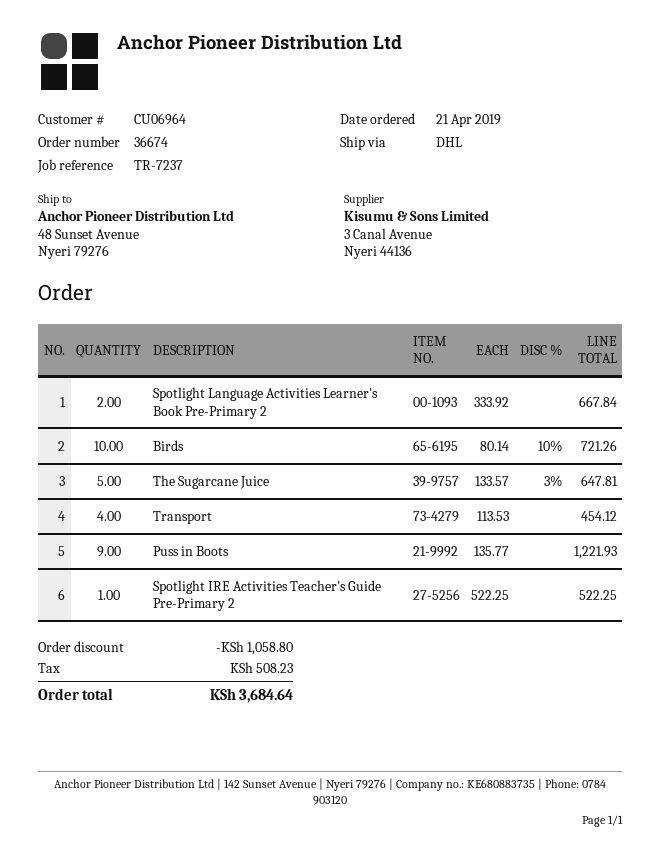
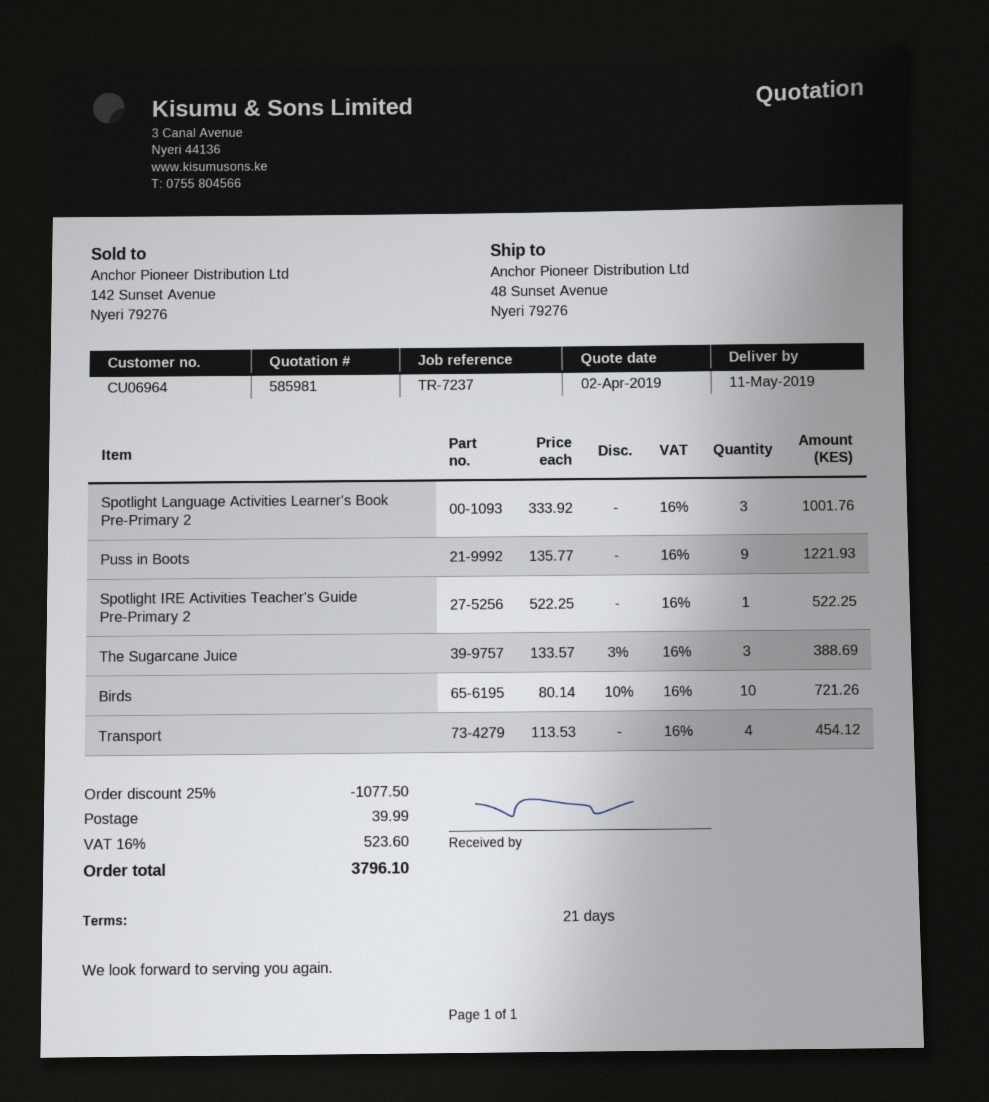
Spotlight Language Activities Learner's Book Pre-Primary 2: 2 x 333.92 = 667.84 -> 3 x 333.92 = 1001.76
The Sugarcane Juice: 5 x 133.57 - 3% = 647.81 -> 3 x 133.57 - 3% = 388.69
discount: 1058.80 -> 1077.50
shipping: none -> 39.99
tax: 508.23 -> 523.60
total: 3684.64 -> 3796.10

